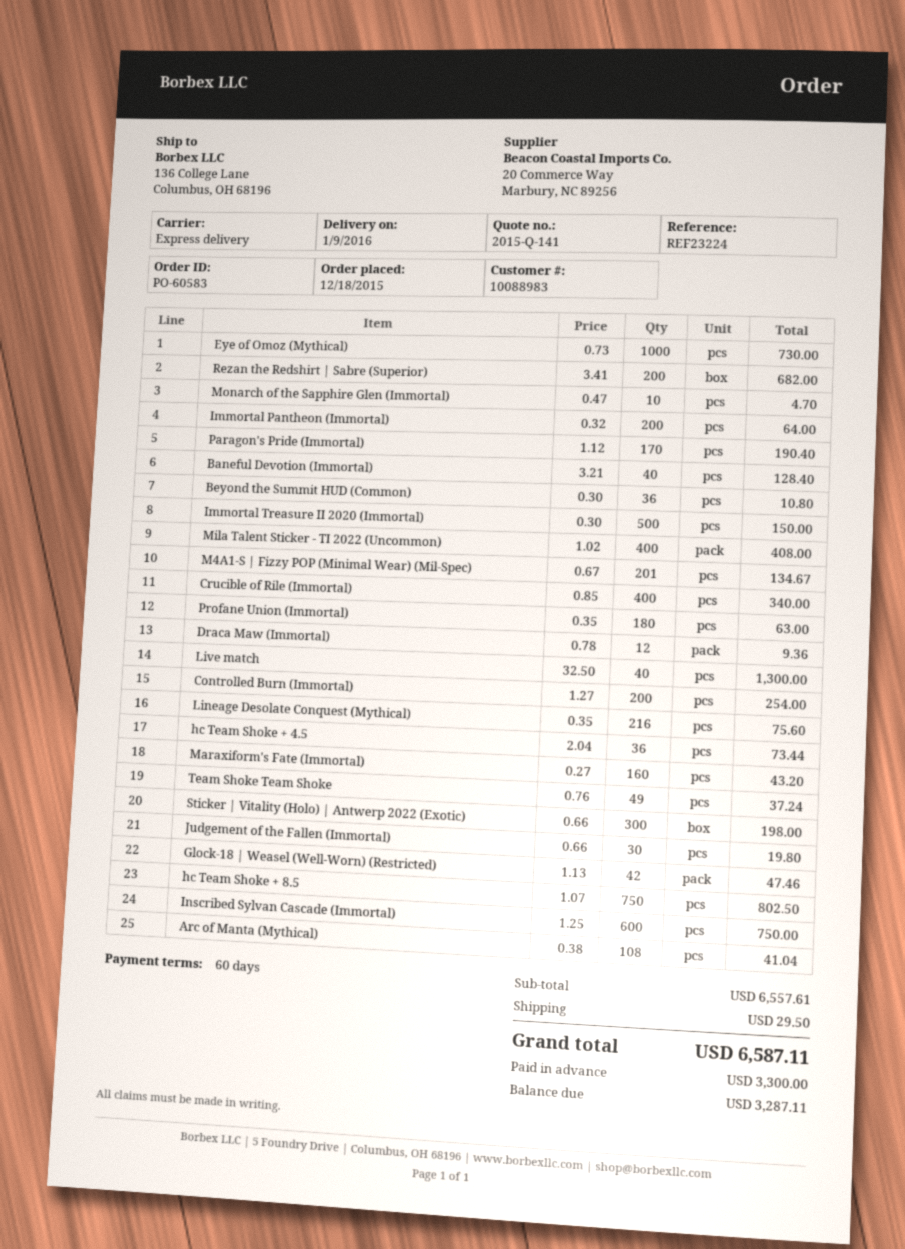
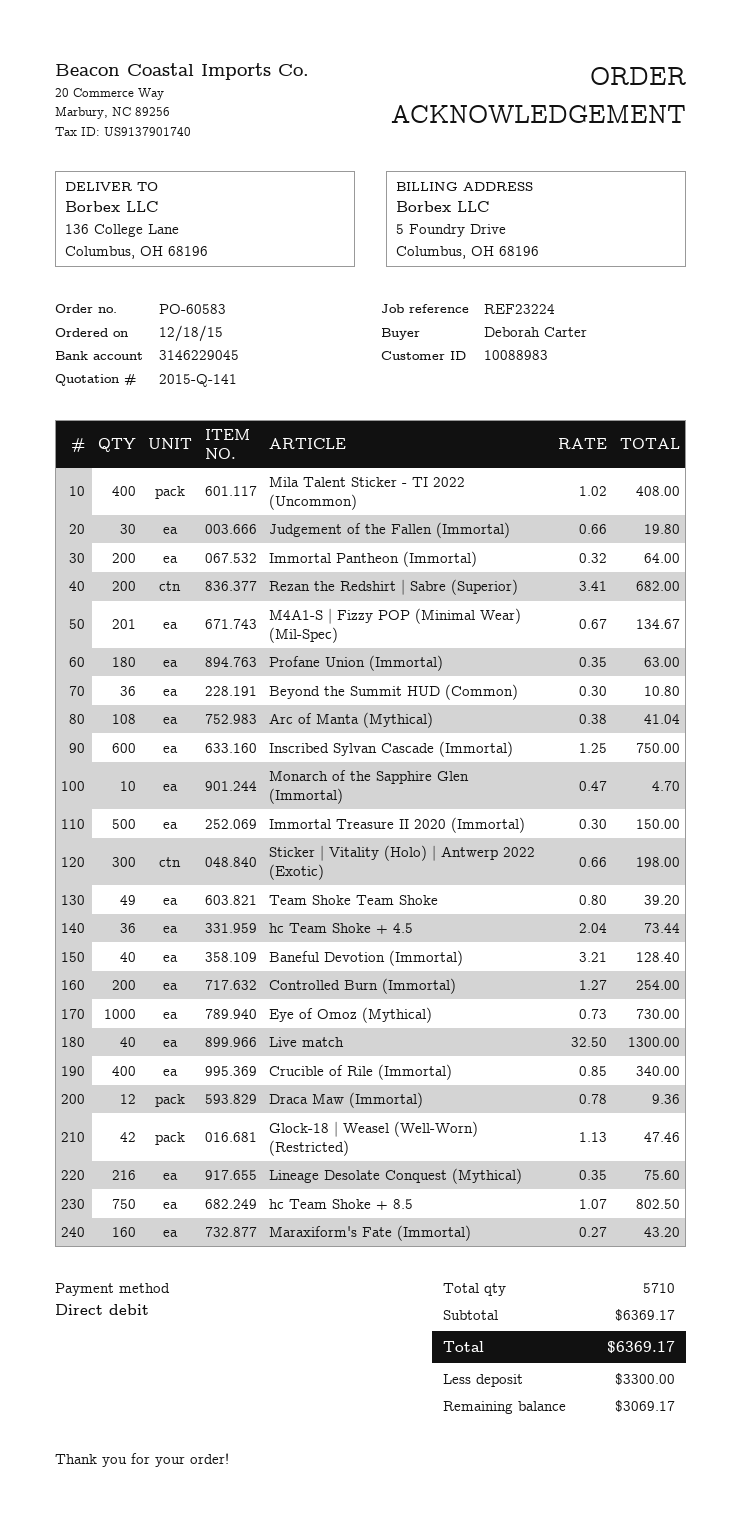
Paragon's Pride (Immortal): 170 x 1.12 = 190.40 -> none
Team Shoke Team Shoke: 49 x 0.76 = 37.24 -> 49 x 0.80 = 39.20
subtotal: 6557.61 -> 6369.17
shipping: 29.50 -> none
total: 6587.11 -> 6369.17
balance: 3287.11 -> 3069.17

